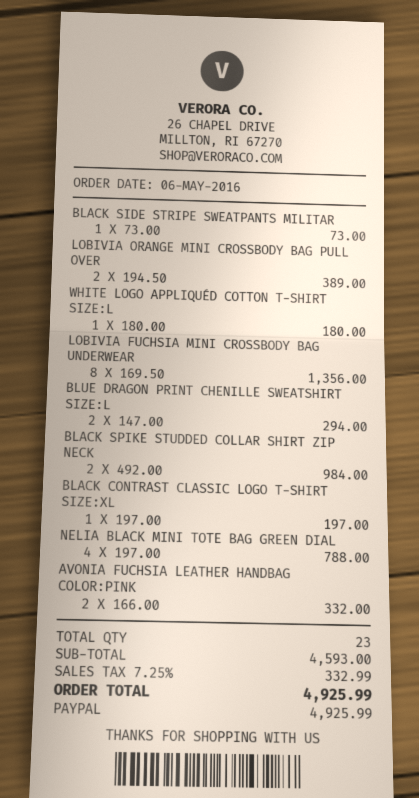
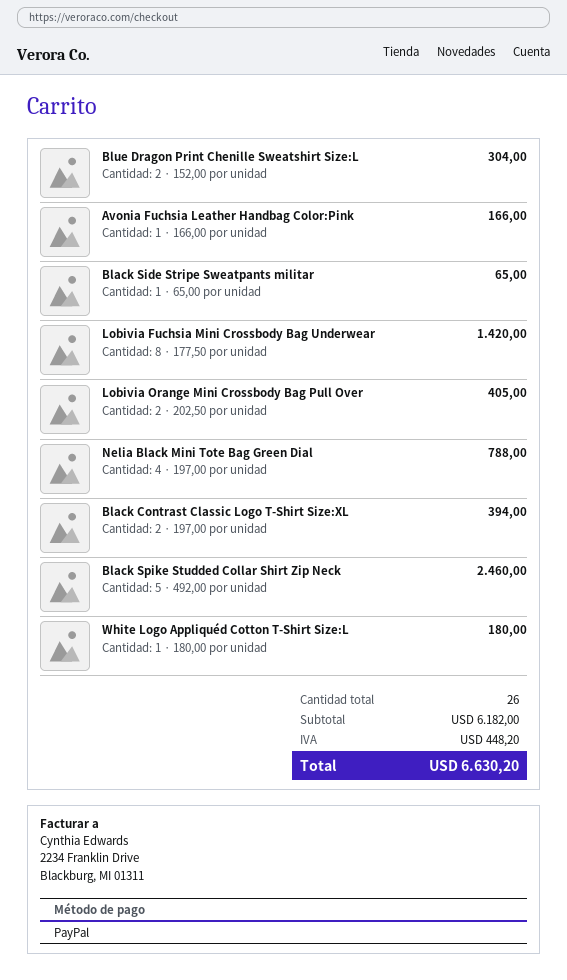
BLACK SIDE STRIPE SWEATPANTS MILITAR: 1 x 73.00 = 73.00 -> 1 x 65.00 = 65.00
LOBIVIA ORANGE MINI CROSSBODY BAG PULL OVER: 2 x 194.50 = 389.00 -> 2 x 202.50 = 405.00
LOBIVIA FUCHSIA MINI CROSSBODY BAG UNDERWEAR: 8 x 169.50 = 1356.00 -> 8 x 177.50 = 1420.00
BLUE DRAGON PRINT CHENILLE SWEATSHIRT SIZE:L: 2 x 147.00 = 294.00 -> 2 x 152.00 = 304.00
BLACK SPIKE STUDDED COLLAR SHIRT ZIP NECK: 2 x 492.00 = 984.00 -> 5 x 492.00 = 2460.00
BLACK CONTRAST CLASSIC LOGO T-SHIRT SIZE:XL: 1 x 197.00 = 197.00 -> 2 x 197.00 = 394.00
AVONIA FUCHSIA LEATHER HANDBAG COLOR:PINK: 2 x 166.00 = 332.00 -> 1 x 166.00 = 166.00
total quantity: 23 -> 26
subtotal: 4593.00 -> 6182.00
tax: 332.99 -> 448.20
total: 4925.99 -> 6630.20

